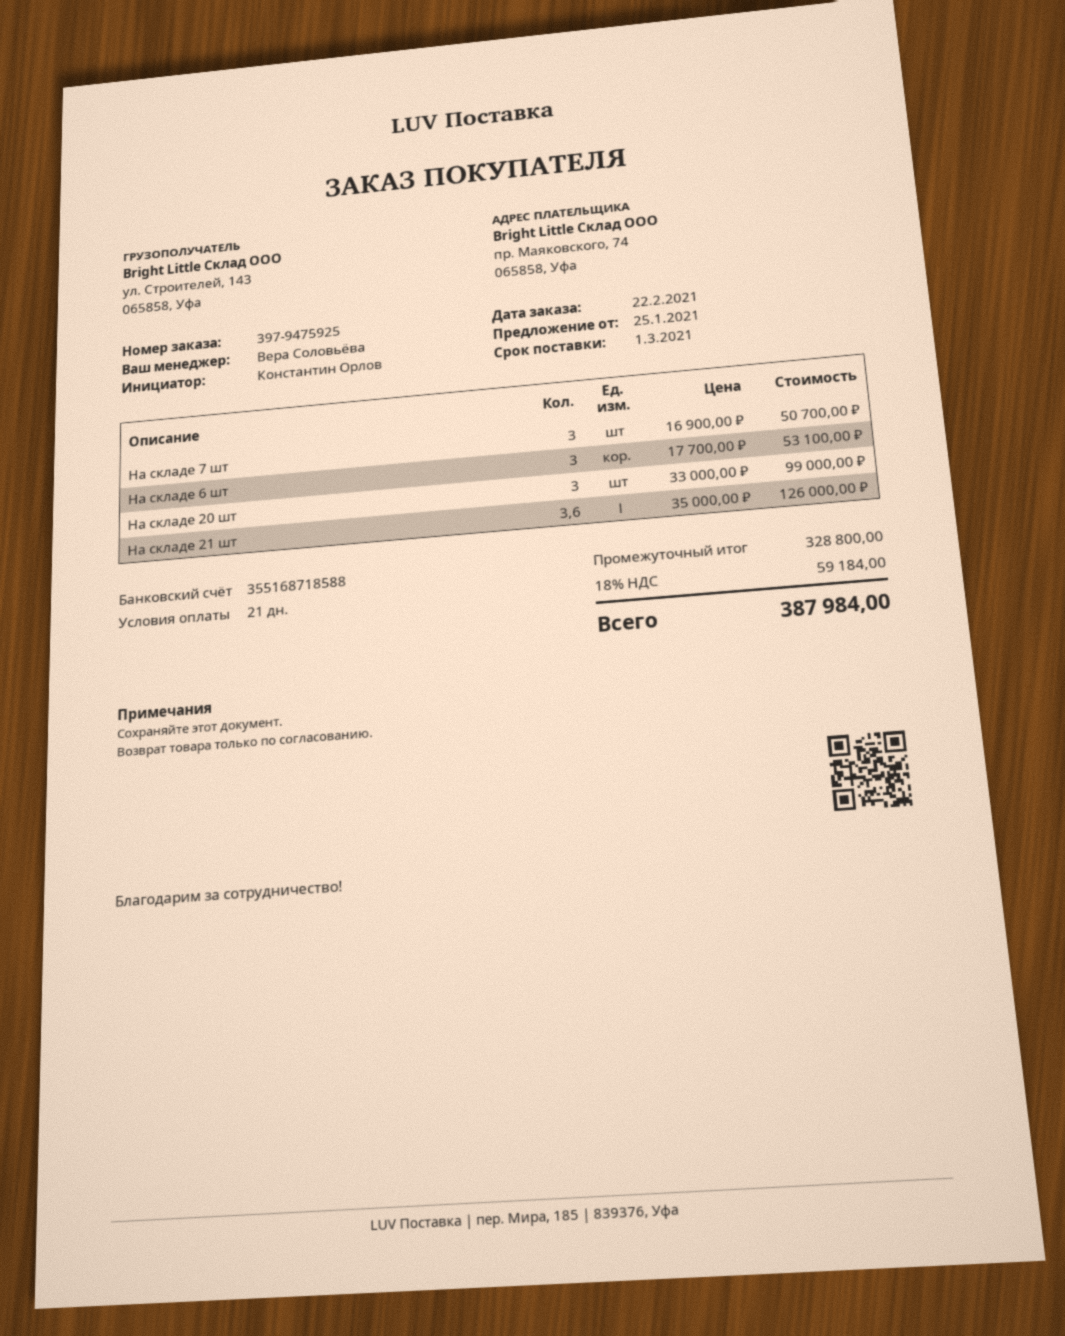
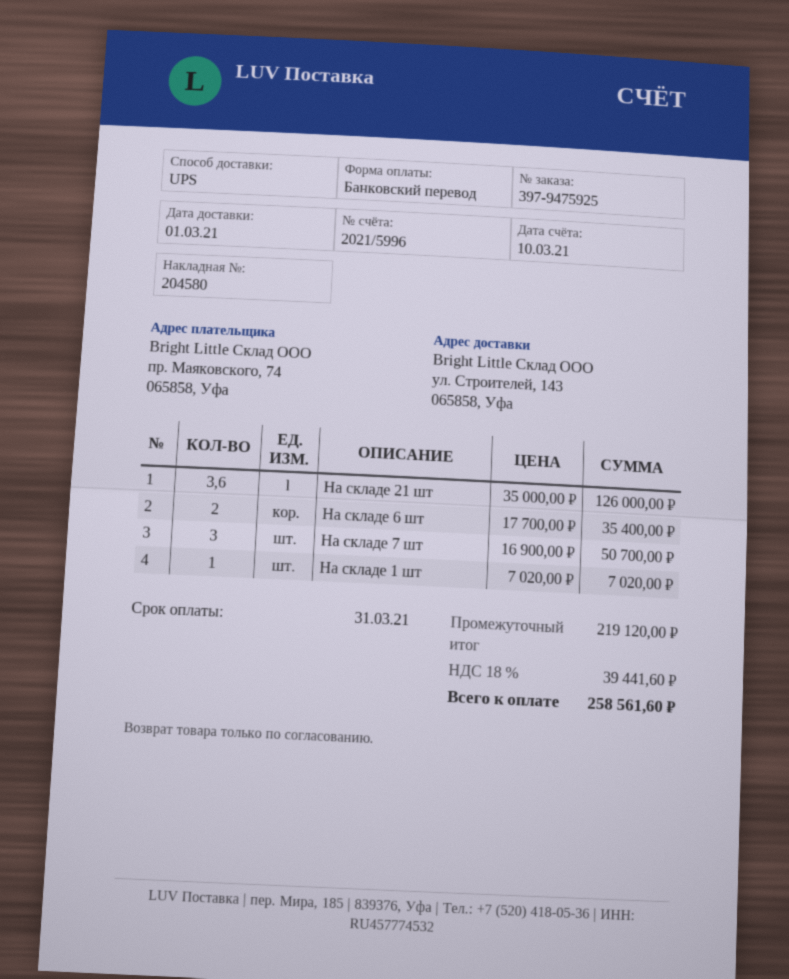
На складе 6 шт: 3 x 17700.00 = 53100.00 -> 2 x 17700.00 = 35400.00
На складе 20 шт: 3 x 33000.00 = 99000.00 -> none
На складе 1 шт: none -> 1 x 7020.00 = 7020.00
subtotal: 328800.00 -> 219120.00
tax: 18% = 59184.00 -> 18% = 39441.60
total: 387984.00 -> 258561.60

